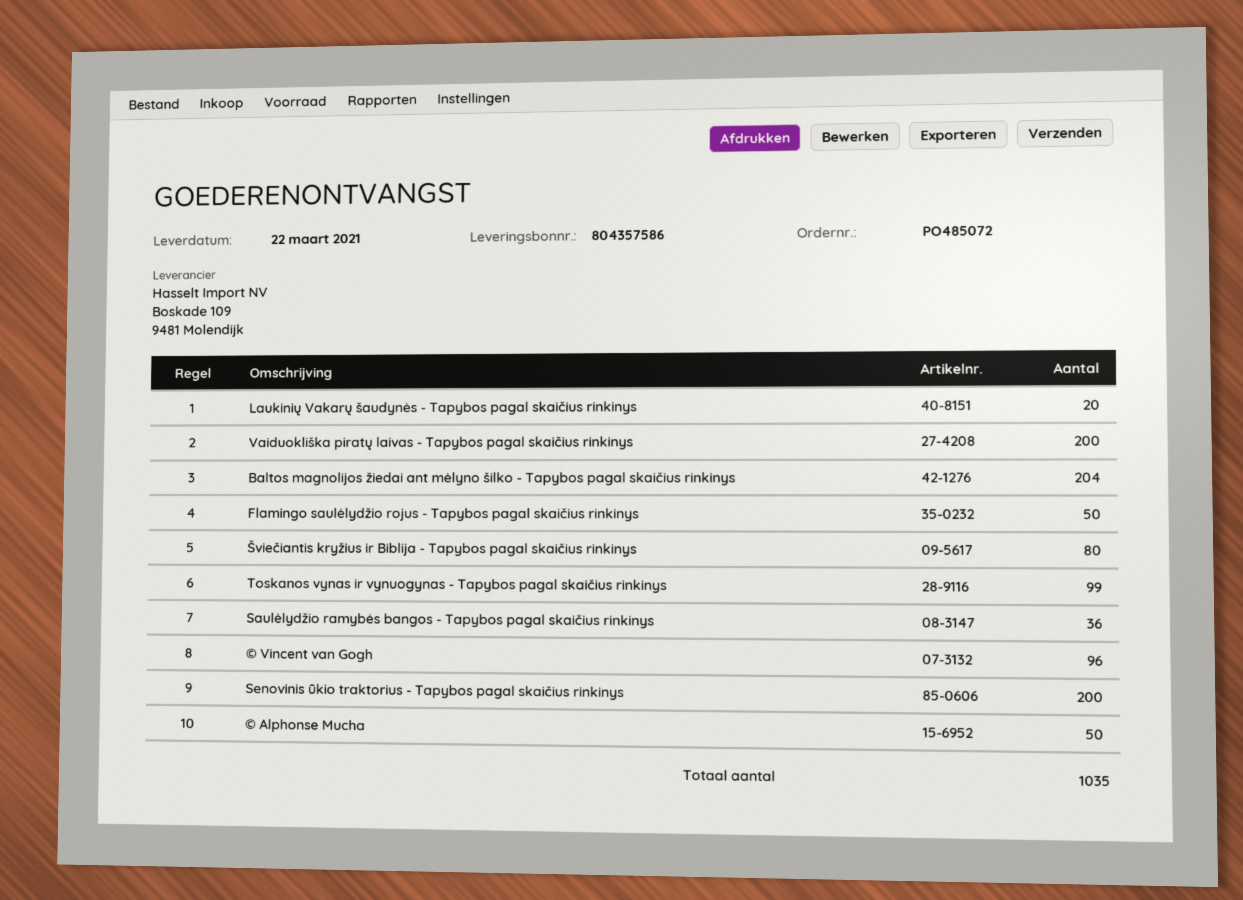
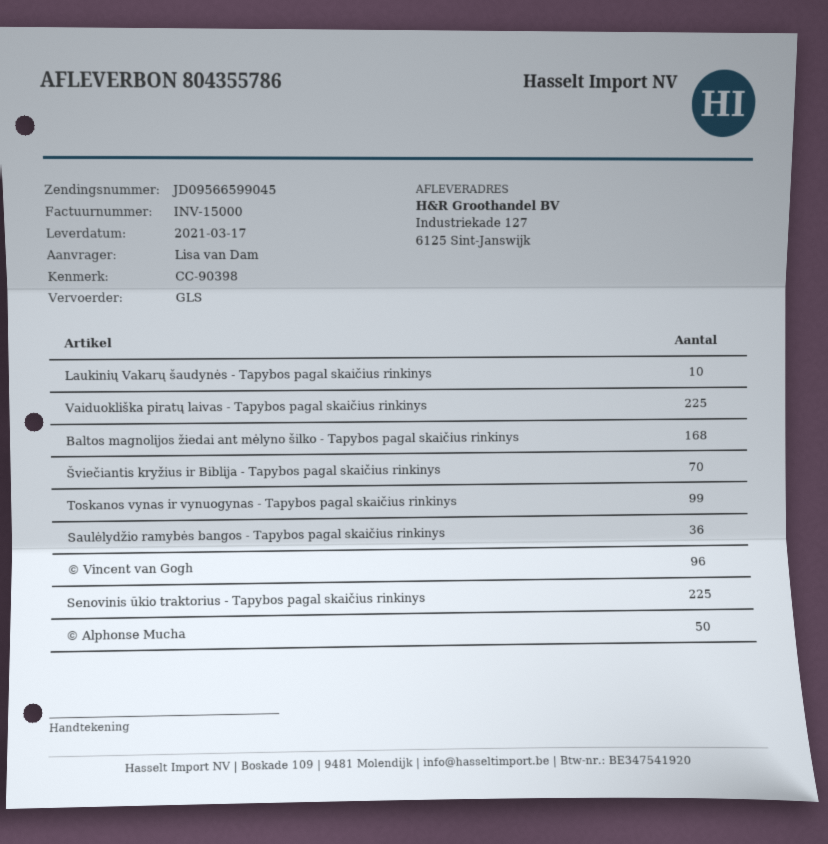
delivery note number: 804357586 -> 804355786
delivery date: 2021-03-22 -> 2021-03-17
Laukinių Vakarų šaudynės - Tapybos pagal skaičius rinkinys: 20 -> 10
Vaiduokliška piratų laivas - Tapybos pagal skaičius rinkinys: 200 -> 225
Baltos magnolijos žiedai ant mėlyno šilko - Tapybos pagal skaičius rinkinys: 204 -> 168
Flamingo saulėlydžio rojus - Tapybos pagal skaičius rinkinys: 50 -> none
Šviečiantis kryžius ir Biblija - Tapybos pagal skaičius rinkinys: 80 -> 70
Senovinis ūkio traktorius - Tapybos pagal skaičius rinkinys: 200 -> 225

